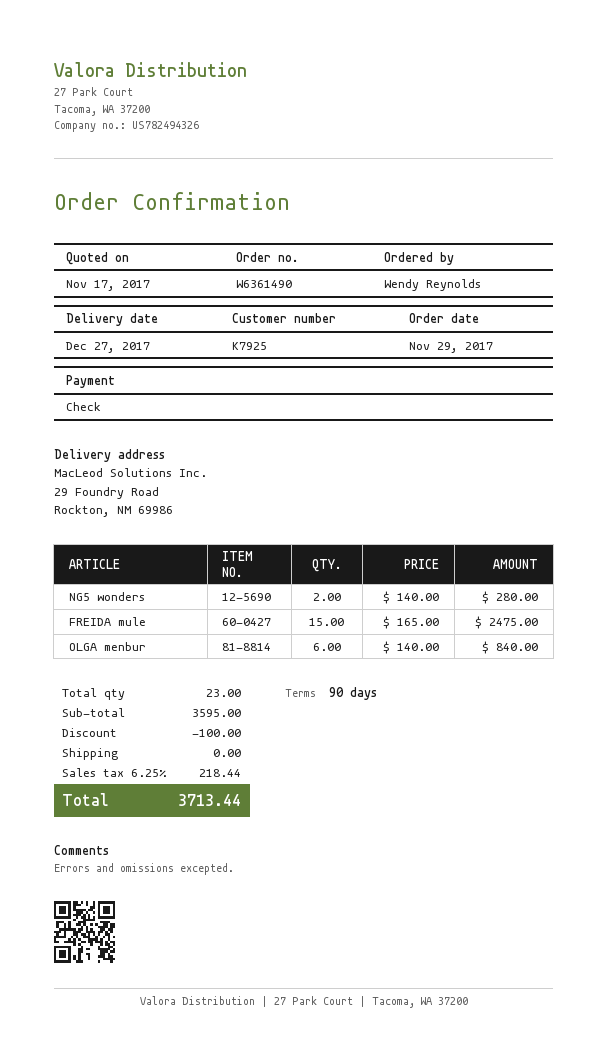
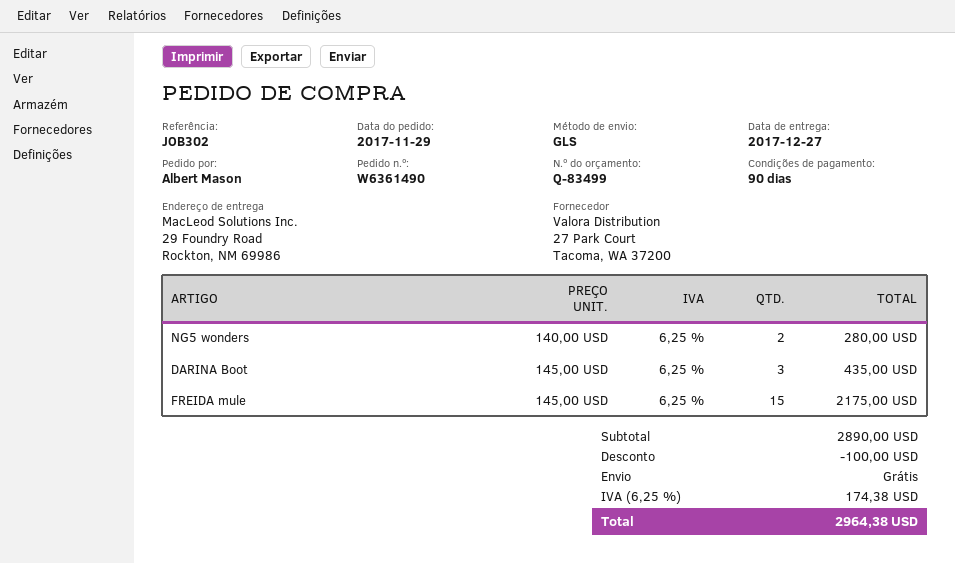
ordered by: Wendy Reynolds -> Albert Mason
FREIDA mule: 15 x 165.00 = 2475.00 -> 15 x 145.00 = 2175.00
OLGA menbur: 6 x 140.00 = 840.00 -> none
DARINA Boot: none -> 3 x 145.00 = 435.00
subtotal: 3595.00 -> 2890.00
tax: 6.25% = 218.44 -> 6.25% = 174.38
total: 3713.44 -> 2964.38

